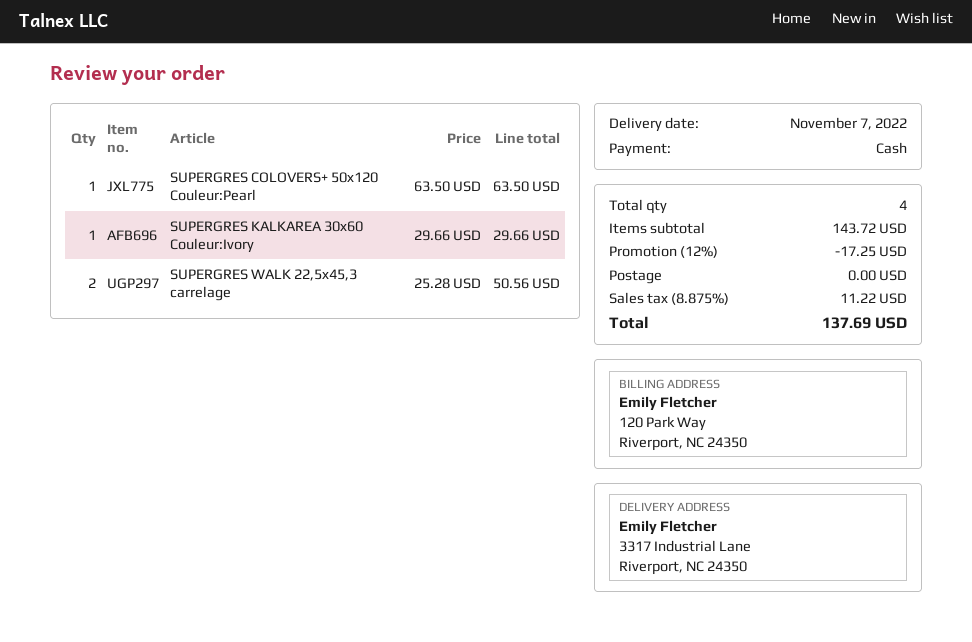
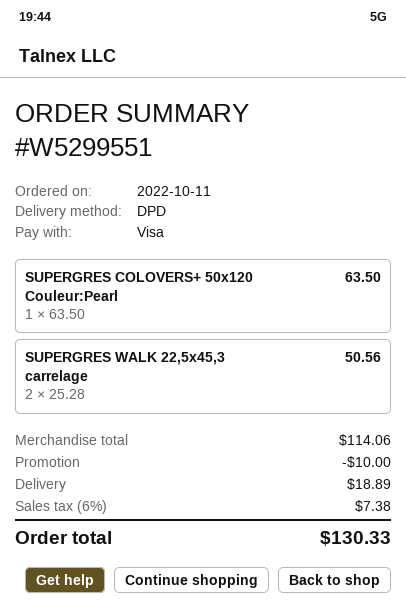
payment method: cash -> Visa
SUPERGRES KALKAREA 30x60 Couleur:Ivory: 1 x 29.66 = 29.66 -> none
subtotal: 143.72 -> 114.06
discount: 17.25 -> 10.00
shipping: 0.00 -> 18.89
tax: 8.875% = 11.22 -> 6% = 7.38
total: 137.69 -> 130.33

